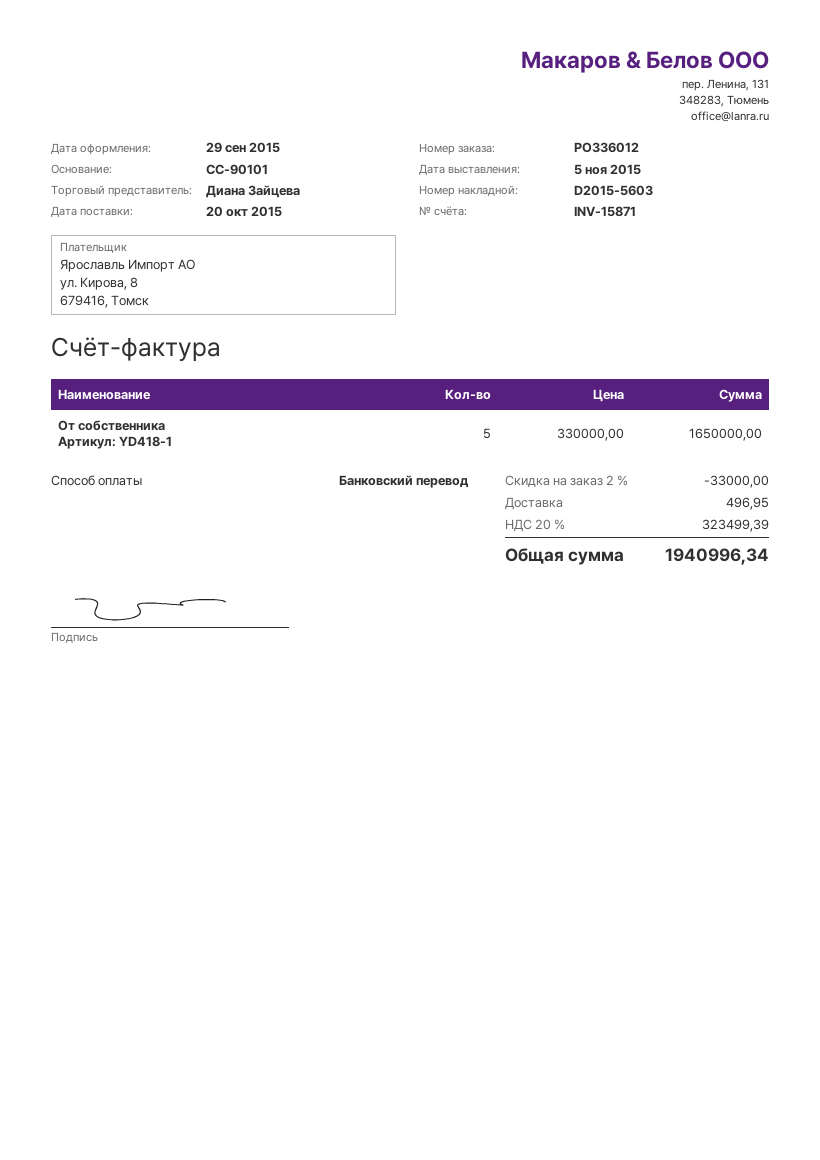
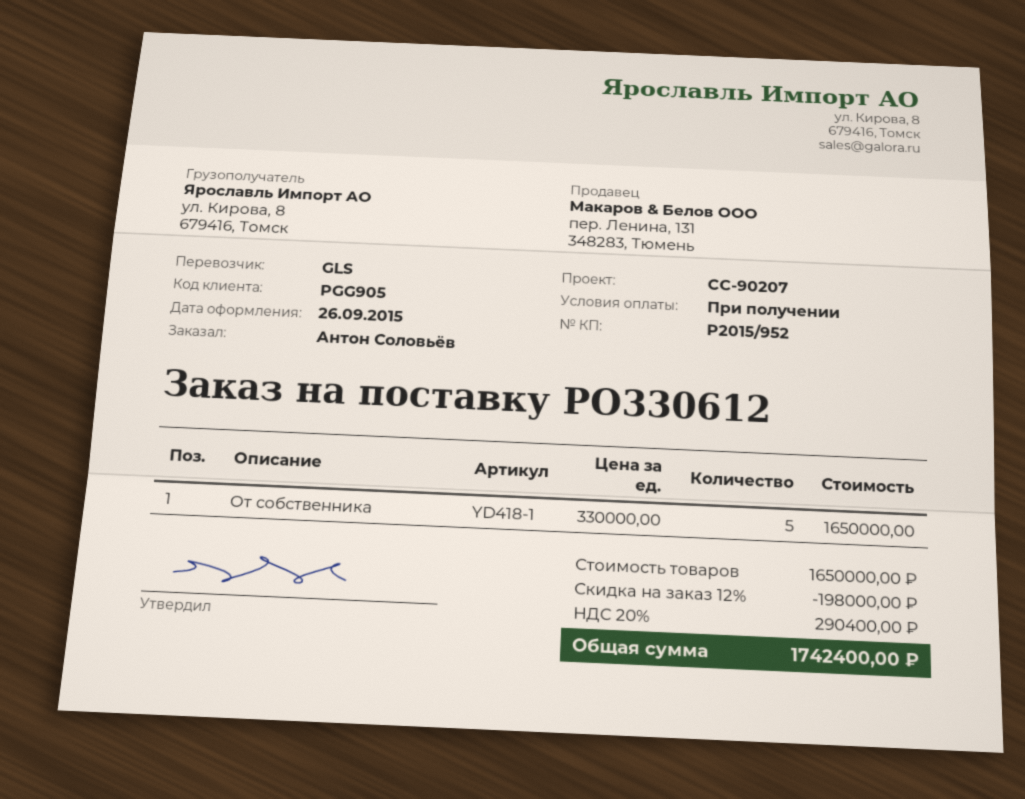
order number: PO336012 -> PO330612
order date: 2015-09-29 -> 2015-09-26
reference: CC-90101 -> CC-90207
discount: 2% = 33000.00 -> 12% = 198000.00
shipping: 496.95 -> none
tax: 20% = 323499.39 -> 20% = 290400.00
total: 1940996.34 -> 1742400.00

